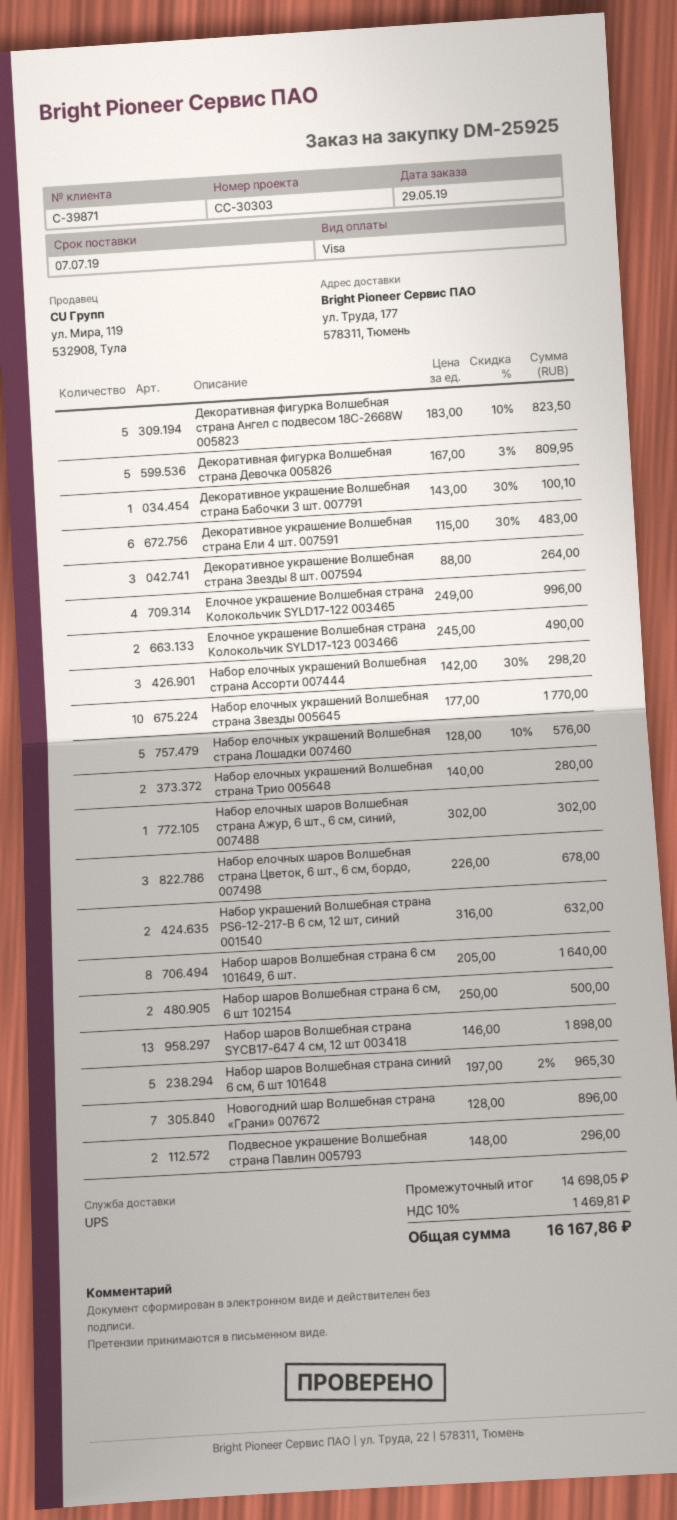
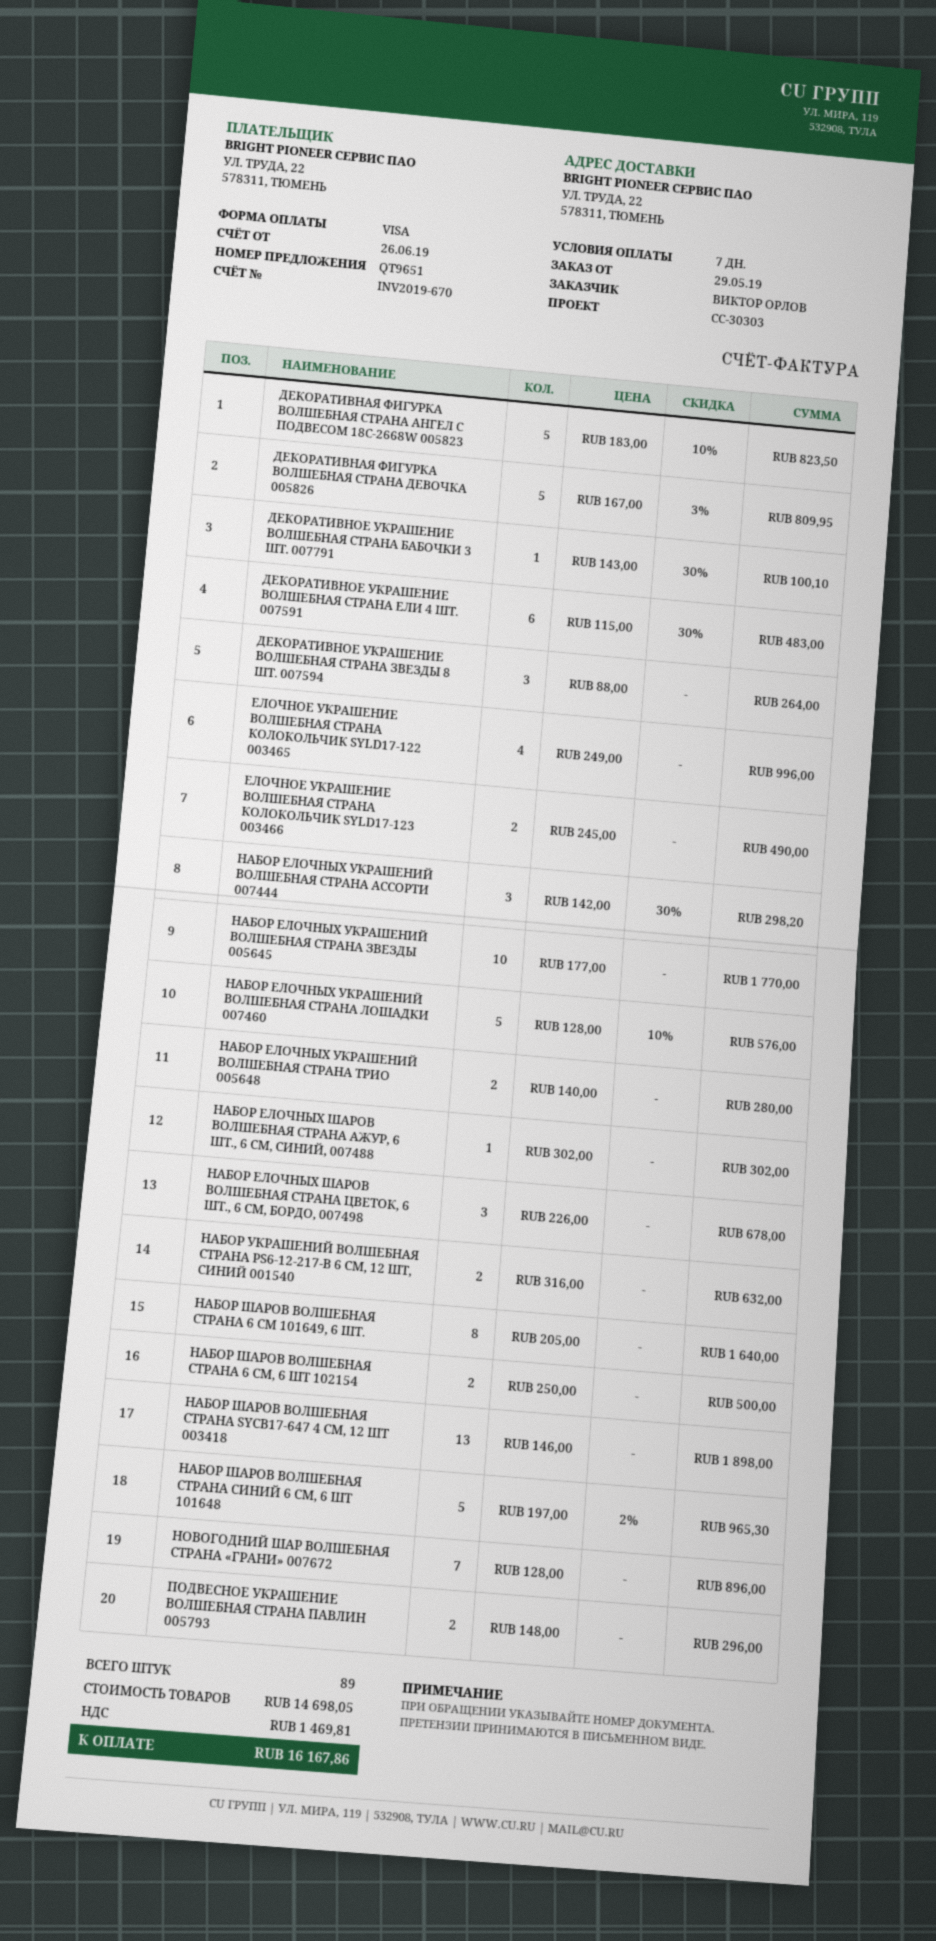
ship to: ул. Труда, 177, 578311, Тюмень -> УЛ. ТРУДА, 22, 578311, ТЮМЕНЬ

